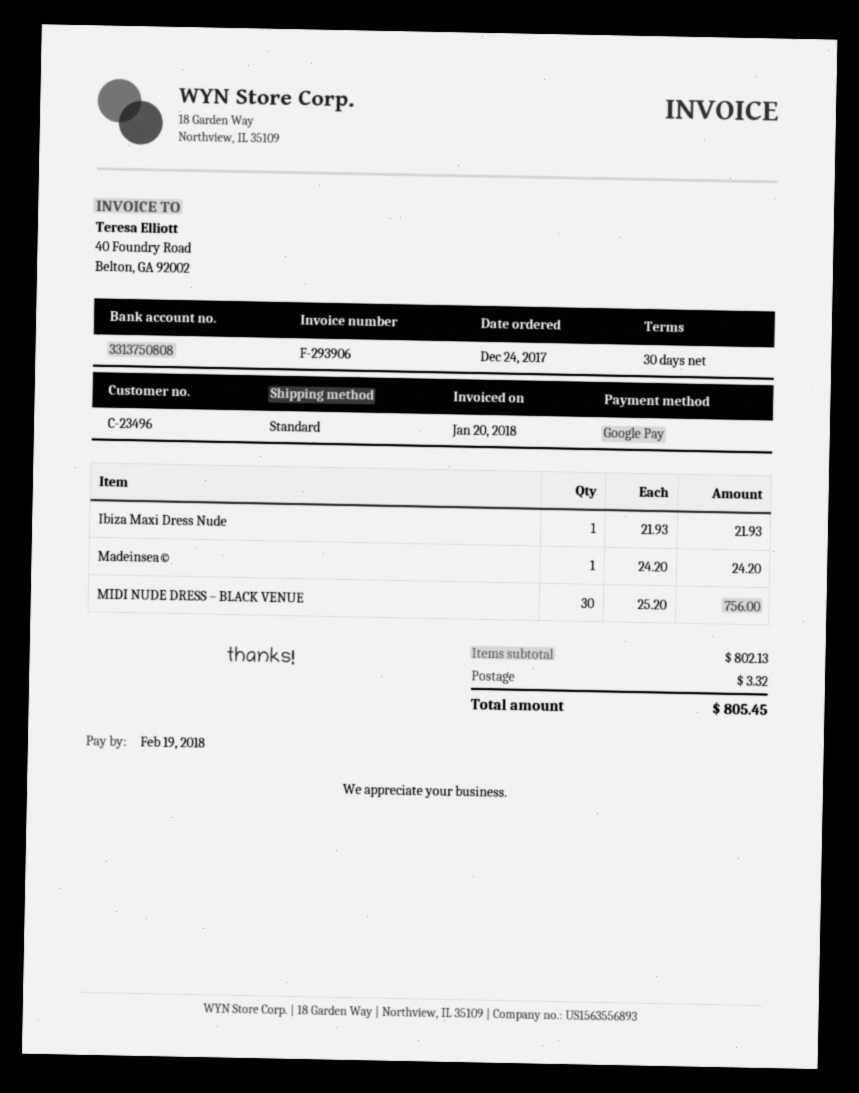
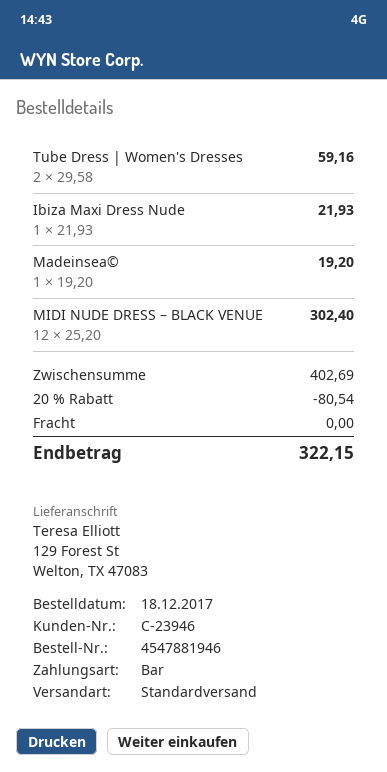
order date: 2017-12-24 -> 2017-12-18
customer number: C-23496 -> C-23946
payment method: Google Pay -> cash
Madeinsea©: 1 x 24.20 = 24.20 -> 1 x 19.20 = 19.20
MIDI NUDE DRESS – BLACK VENUE: 30 x 25.20 = 756.00 -> 12 x 25.20 = 302.40
Tube Dress | Women's Dresses: none -> 2 x 29.58 = 59.16
subtotal: 802.13 -> 402.69
discount: none -> 20% = 80.54
shipping: 3.32 -> 0.00
total: 805.45 -> 322.15

